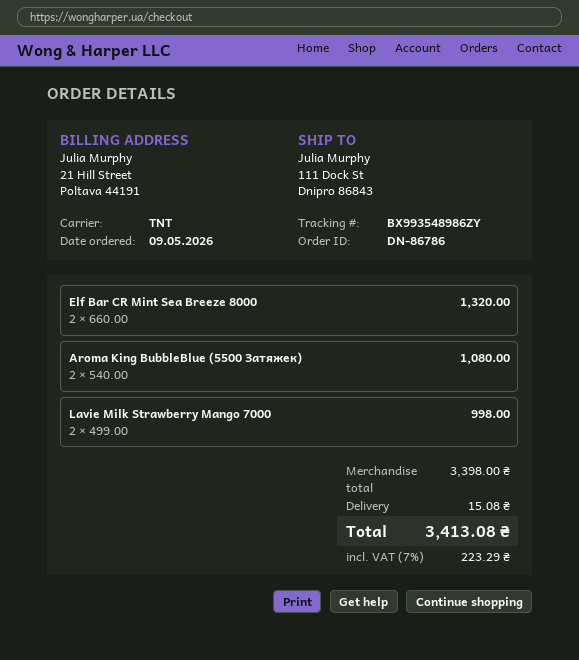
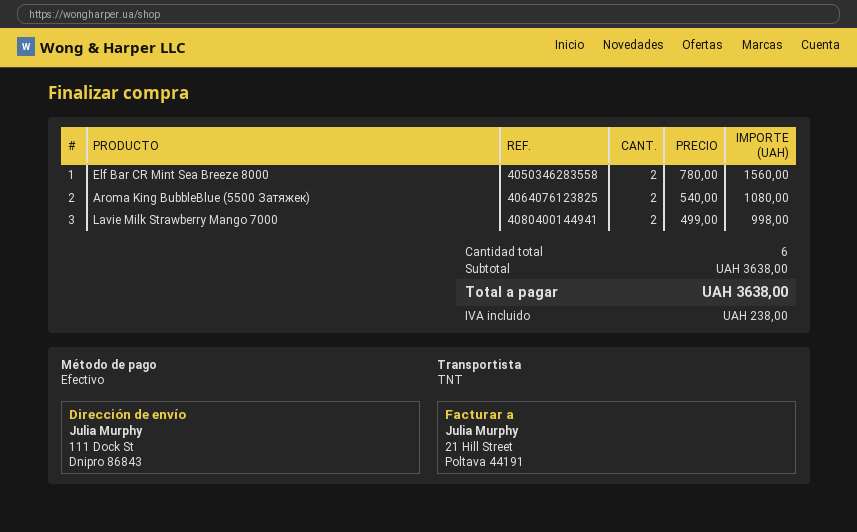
Elf Bar CR Mint Sea Breeze 8000: 2 x 660.00 = 1320.00 -> 2 x 780.00 = 1560.00
subtotal: 3398.00 -> 3638.00
shipping: 15.08 -> none
tax: 223.29 -> 238.00
total: 3413.08 -> 3638.00

